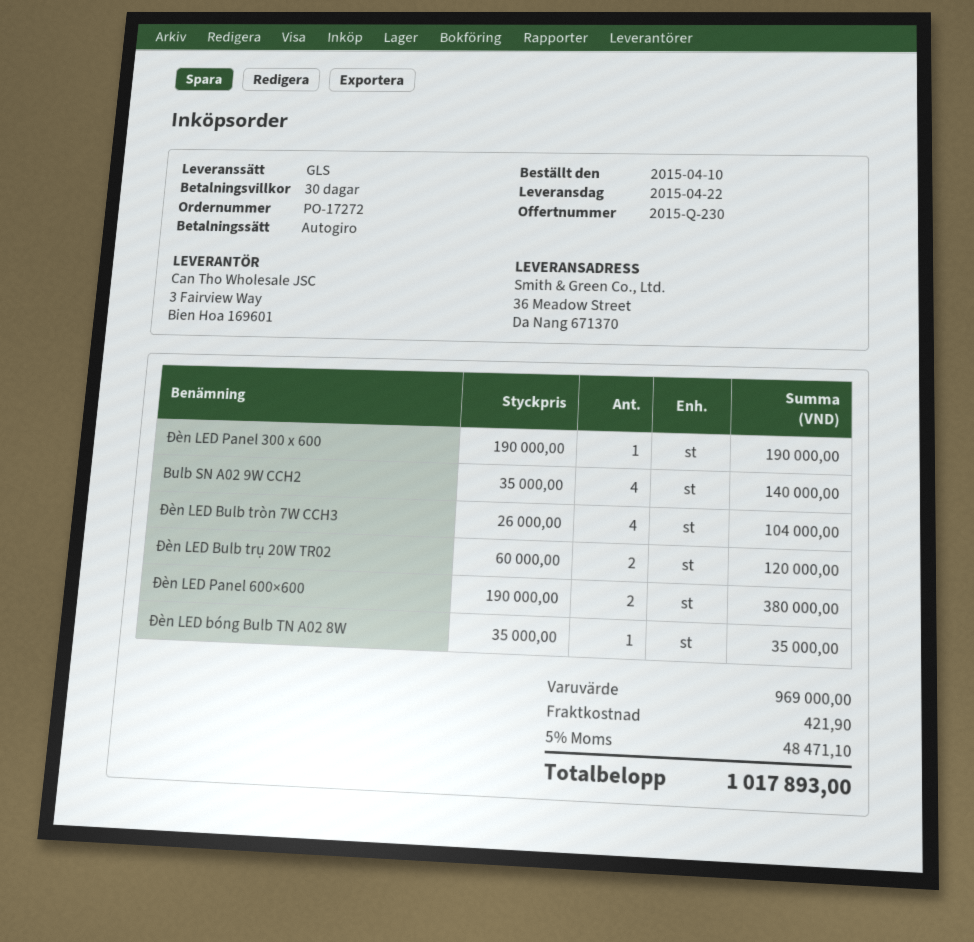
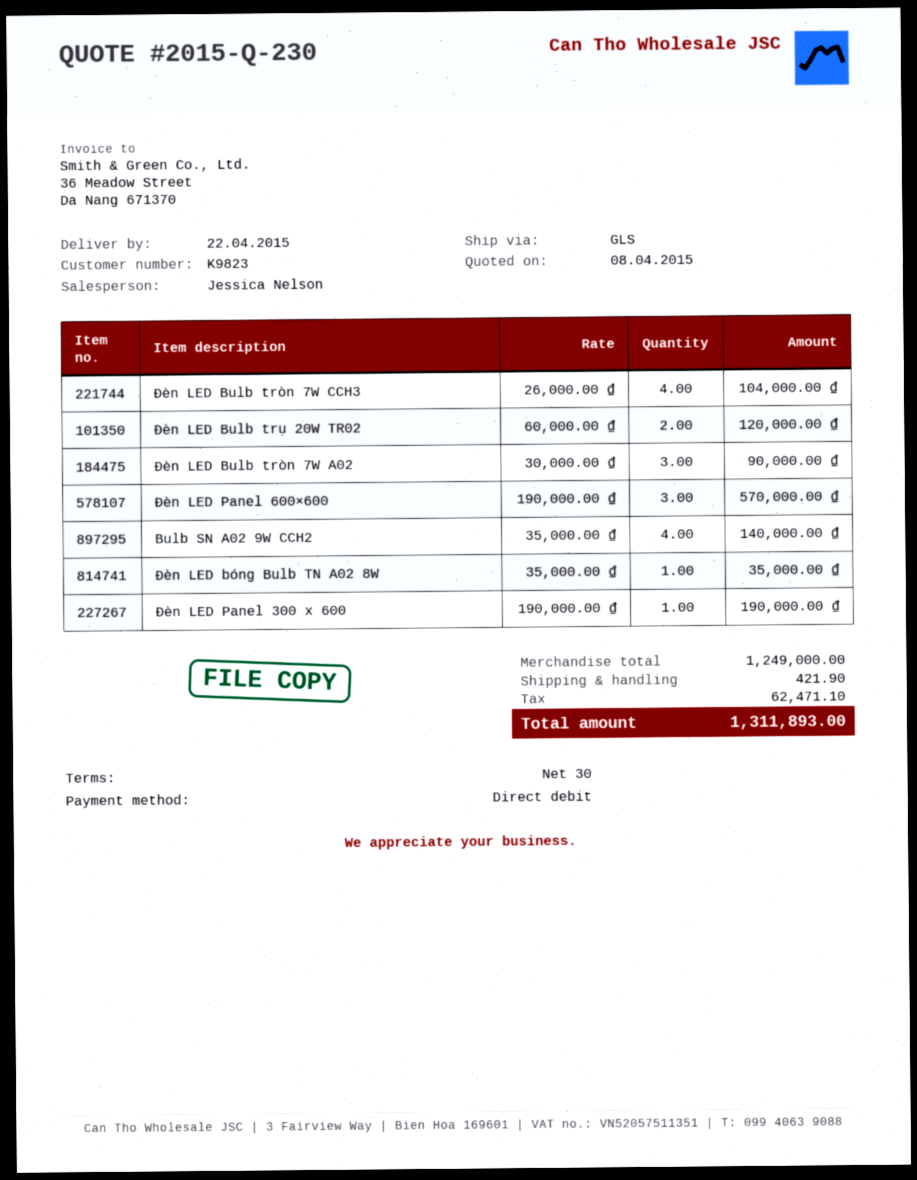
Đèn LED Panel 600×600: 2 x 190000.00 = 380000.00 -> 3 x 190000.00 = 570000.00
Đèn LED Bulb tròn 7W A02: none -> 3 x 30000.00 = 90000.00
subtotal: 969000.00 -> 1249000.00
tax: 48471.10 -> 62471.10
total: 1017893.00 -> 1311893.00

